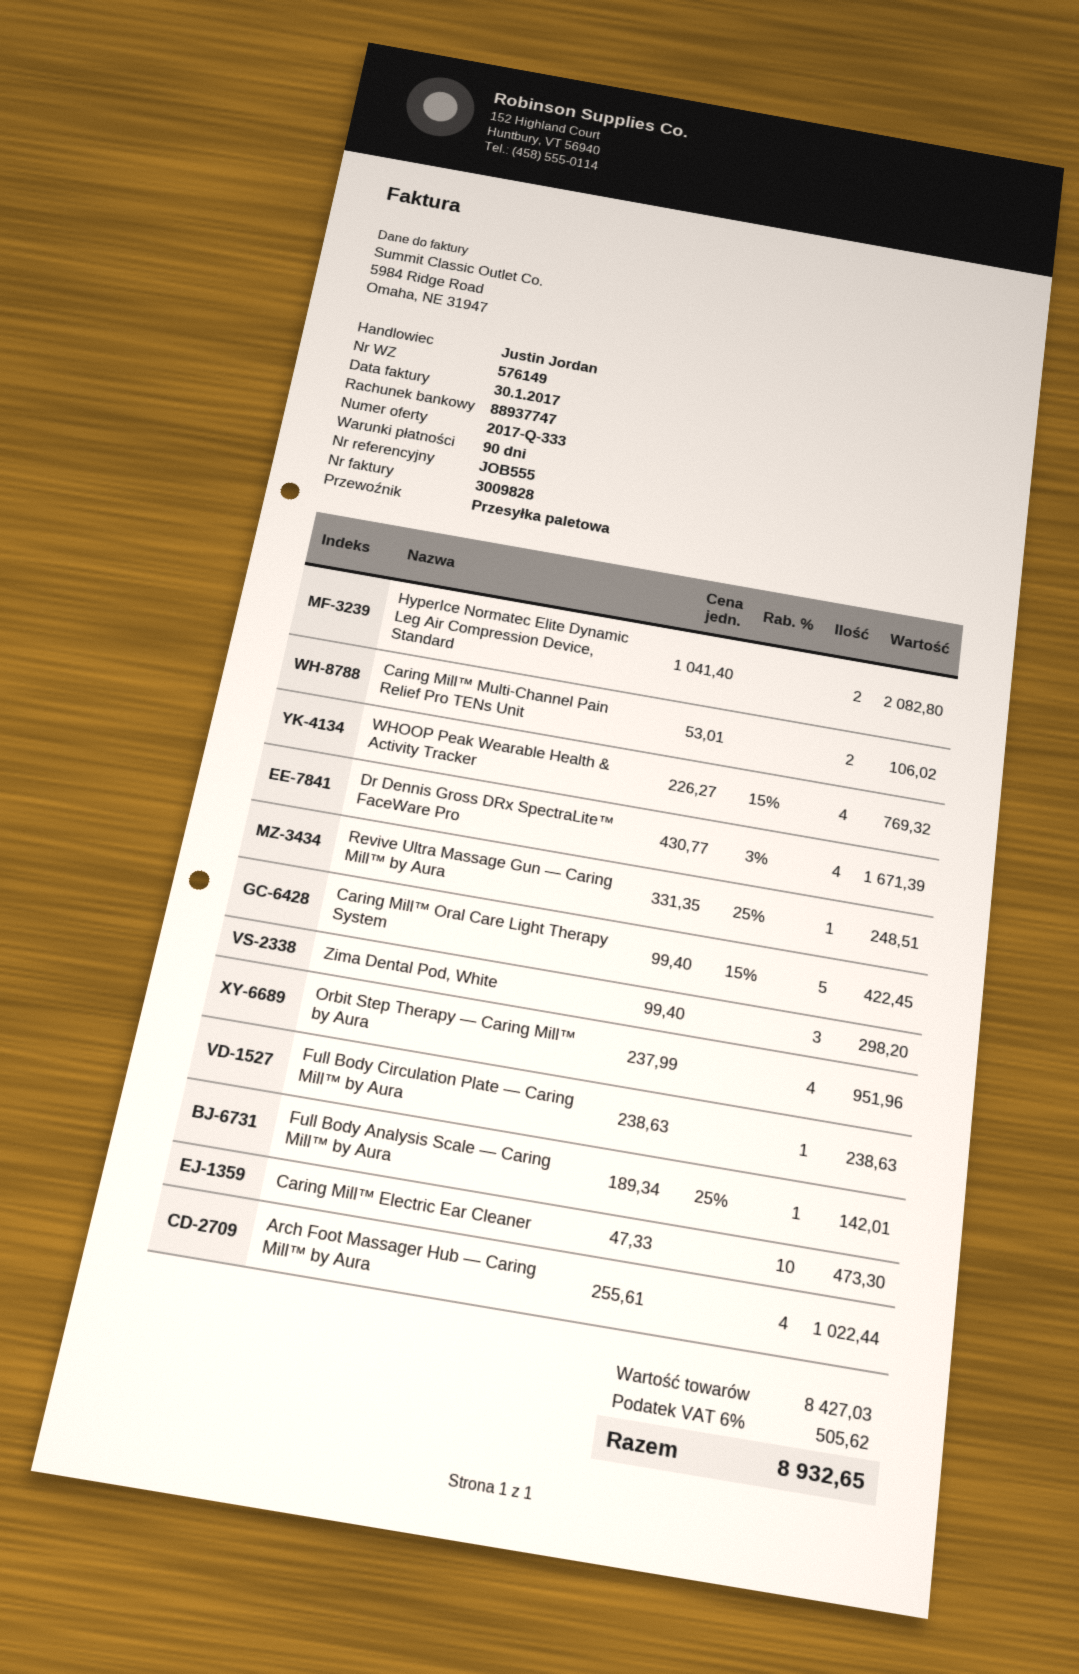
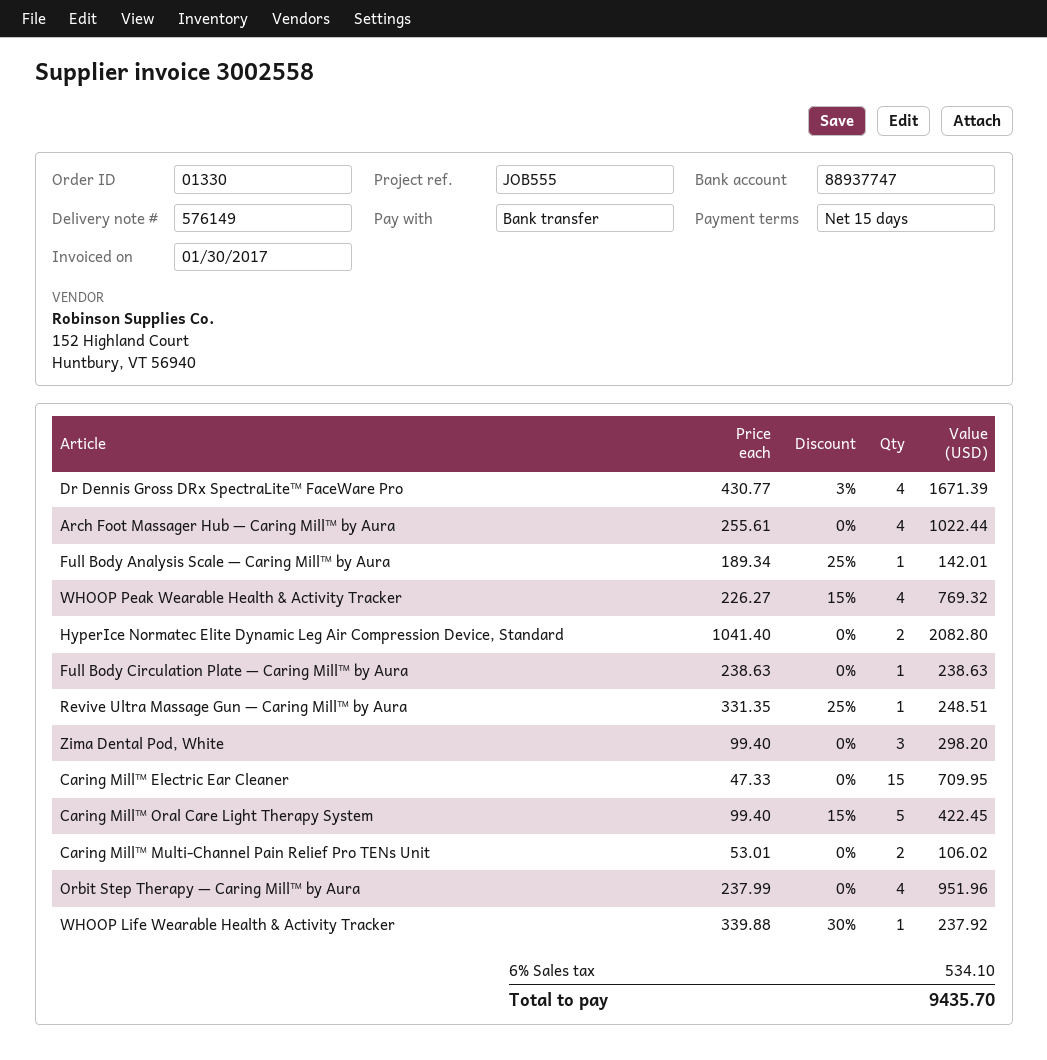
invoice number: 3009828 -> 3002558
payment terms: 90 days -> 15 days
Caring Mill™ Electric Ear Cleaner: 10 x 47.33 = 473.30 -> 15 x 47.33 = 709.95
WHOOP Life Wearable Health & Activity Tracker: none -> 1 x 339.88 - 30% = 237.92
tax: 6% = 505.62 -> 6% = 534.10
total: 8932.65 -> 9435.70

